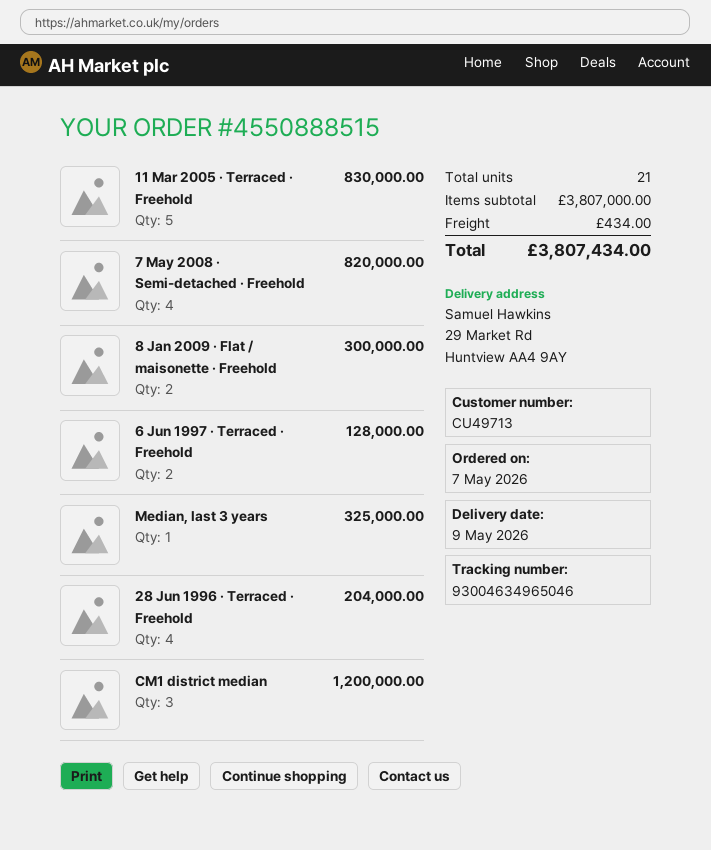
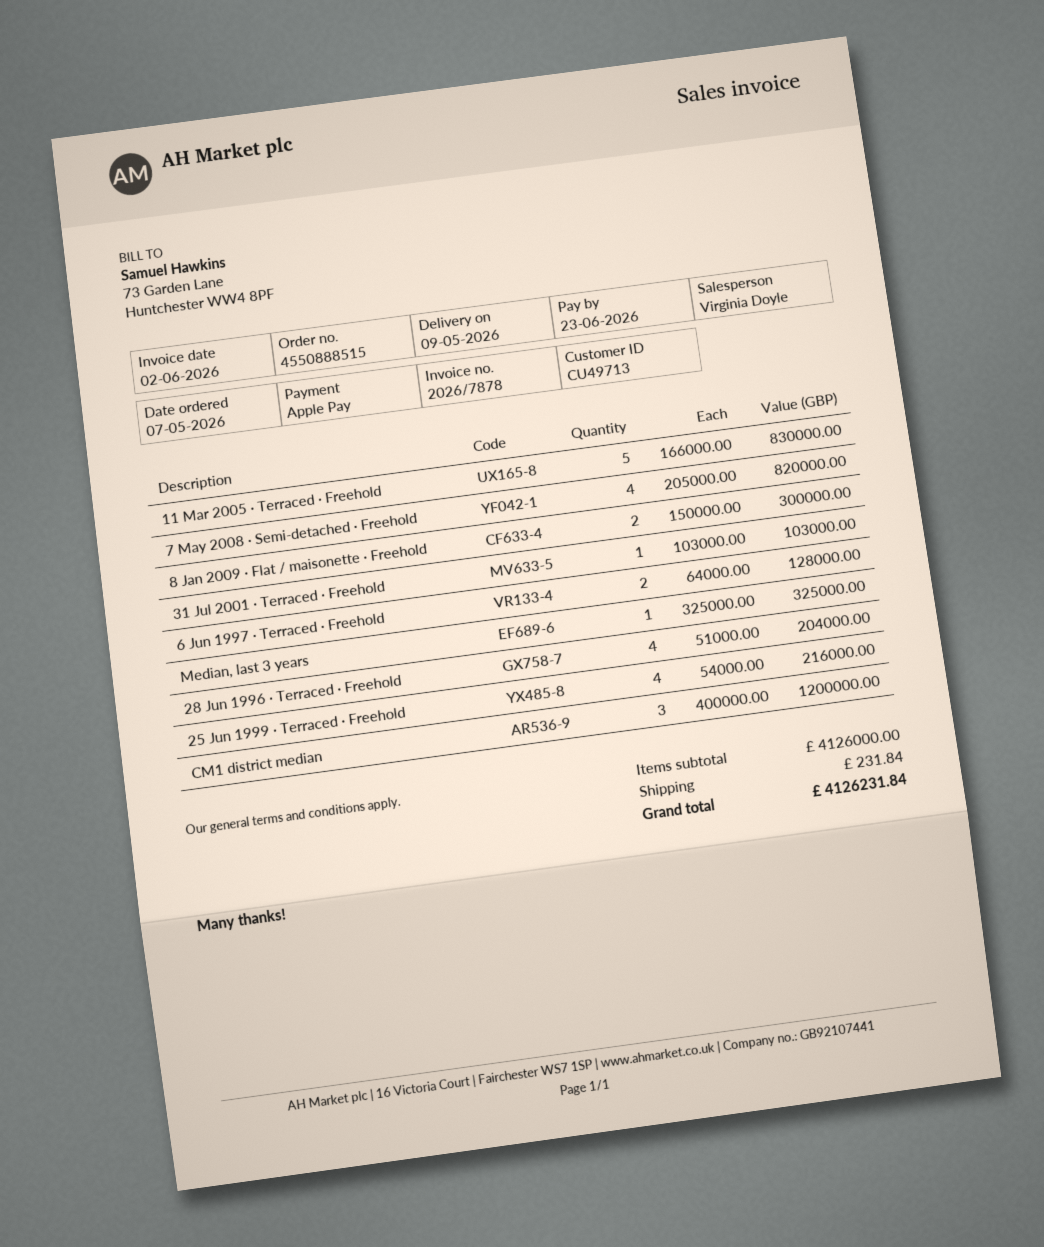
31 Jul 2001 · Terraced · Freehold: none -> 1 for 103000.00
25 Jun 1999 · Terraced · Freehold: none -> 4 for 216000.00
subtotal: 3807000.00 -> 4126000.00
shipping: 434.00 -> 231.84
total: 3807434.00 -> 4126231.84

